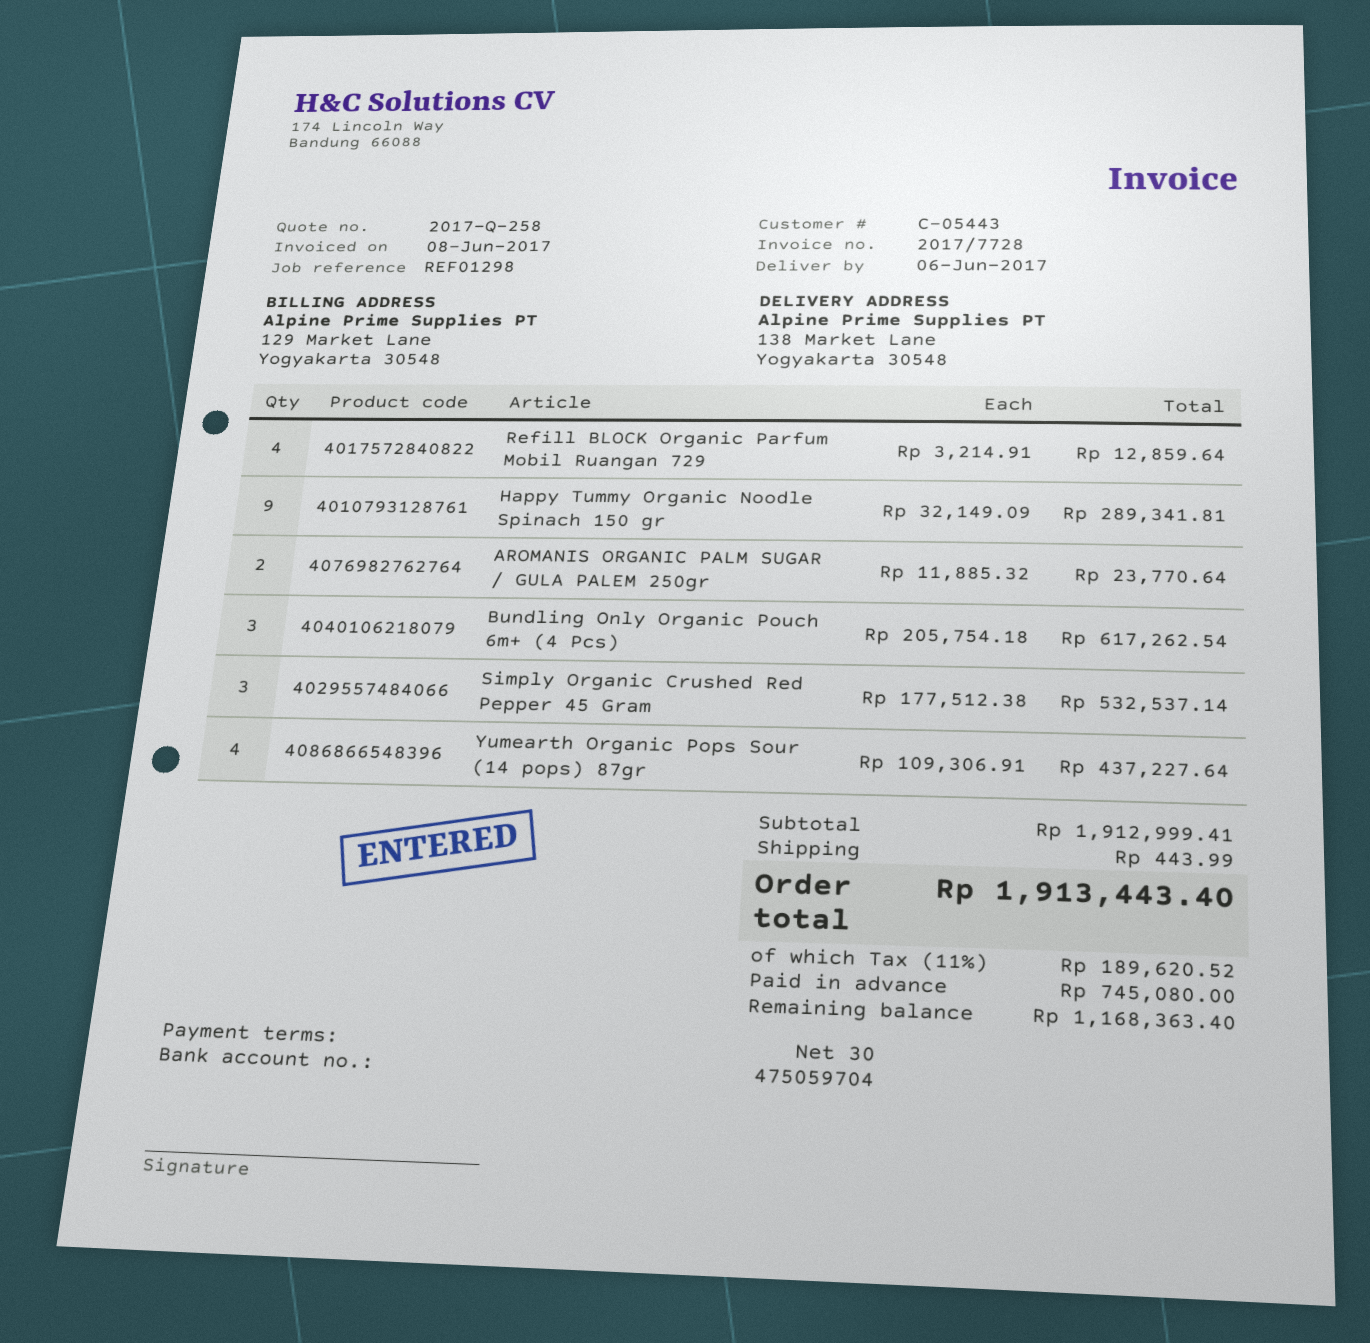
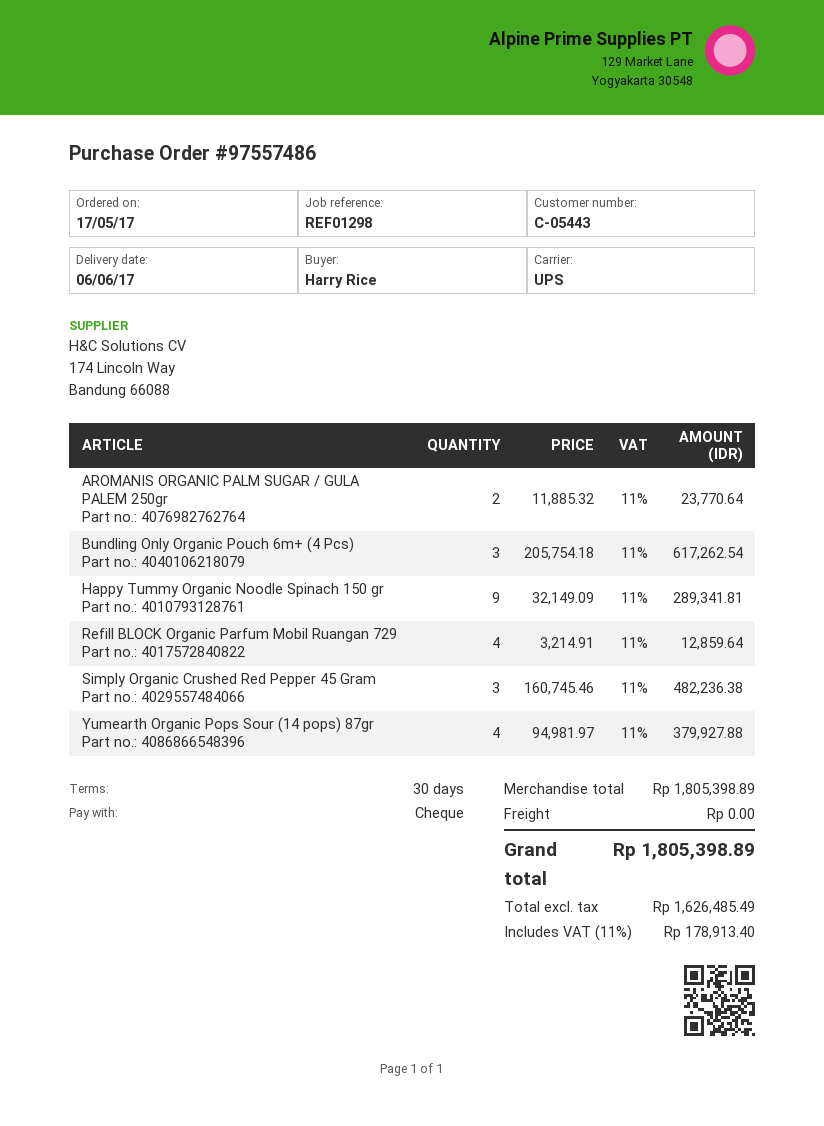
Simply Organic Crushed Red Pepper 45 Gram: 3 x 177512.38 = 532537.14 -> 3 x 160745.46 = 482236.38
Yumearth Organic Pops Sour (14 pops) 87gr: 4 x 109306.91 = 437227.64 -> 4 x 94981.97 = 379927.88
subtotal: 1912999.41 -> 1805398.89
shipping: 443.99 -> 0.00
tax: 11% = 189620.52 -> 11% = 178913.40
total: 1913443.40 -> 1805398.89

